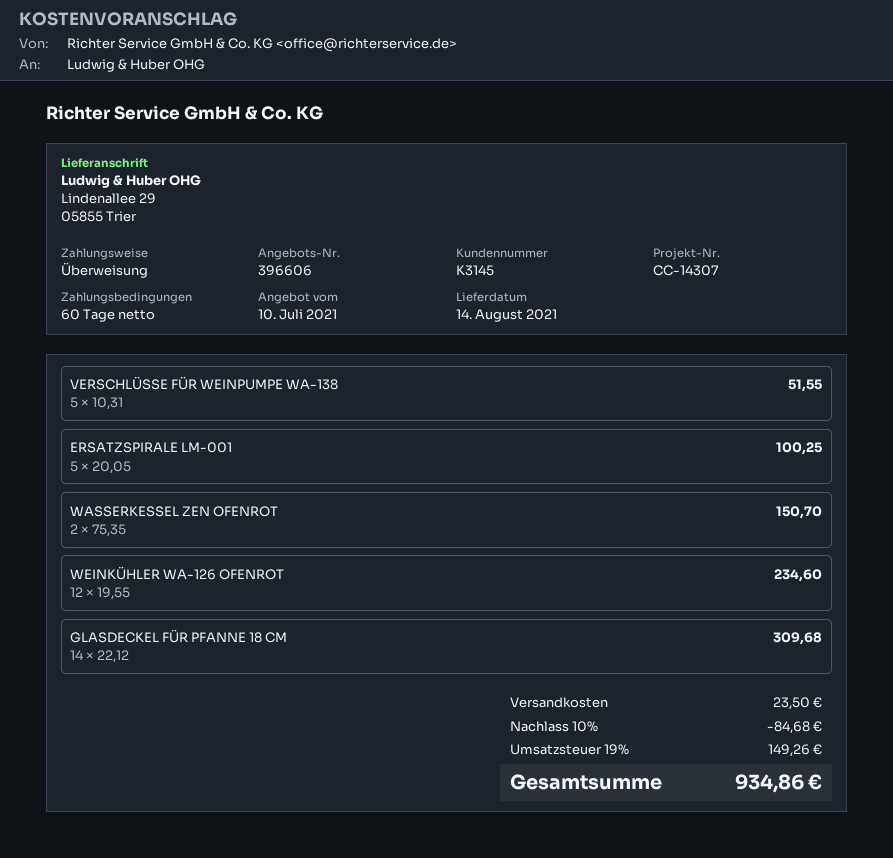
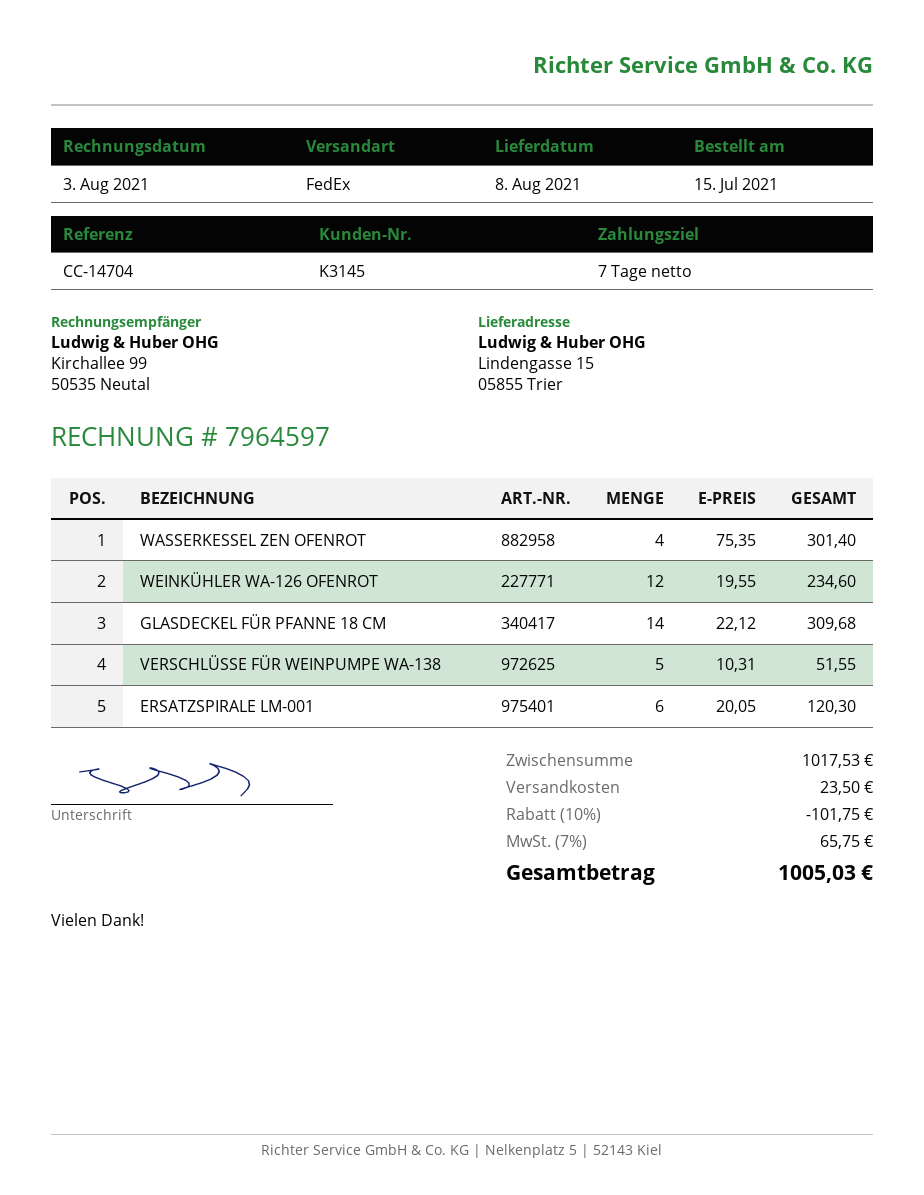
delivery date: 2021-08-14 -> 2021-08-08
payment terms: 60 days -> 7 days
reference: CC-14307 -> CC-14704
ship to: Lindenallee 29, 05855 Trier -> Lindengasse 15, 05855 Trier
ERSATZSPIRALE LM-001: 5 x 20.05 = 100.25 -> 6 x 20.05 = 120.30
WASSERKESSEL ZEN OFENROT: 2 x 75.35 = 150.70 -> 4 x 75.35 = 301.40
discount: 10% = 84.68 -> 10% = 101.75
tax: 19% = 149.26 -> 7% = 65.75
total: 934.86 -> 1005.03

